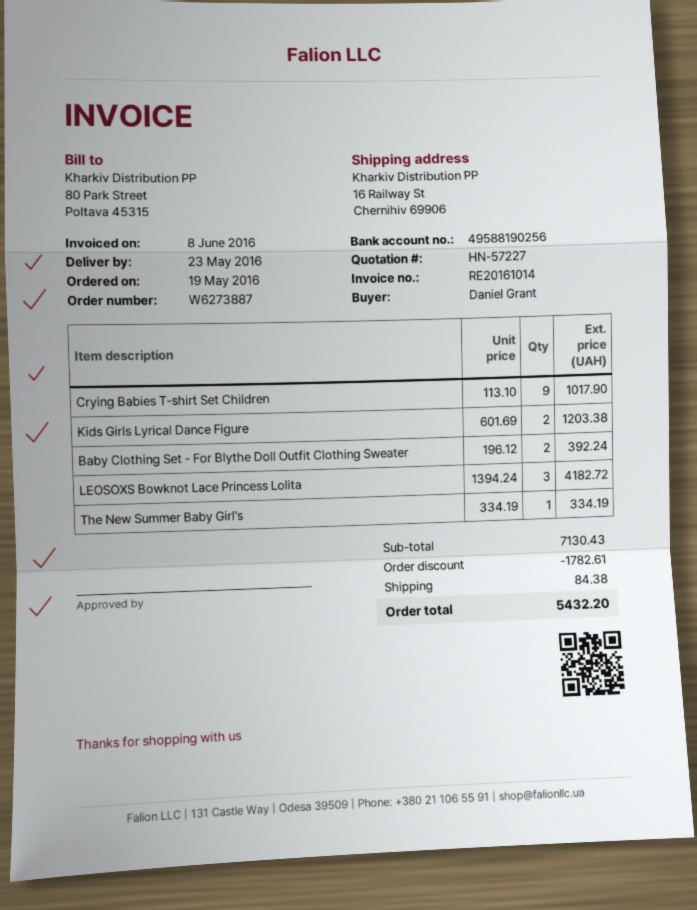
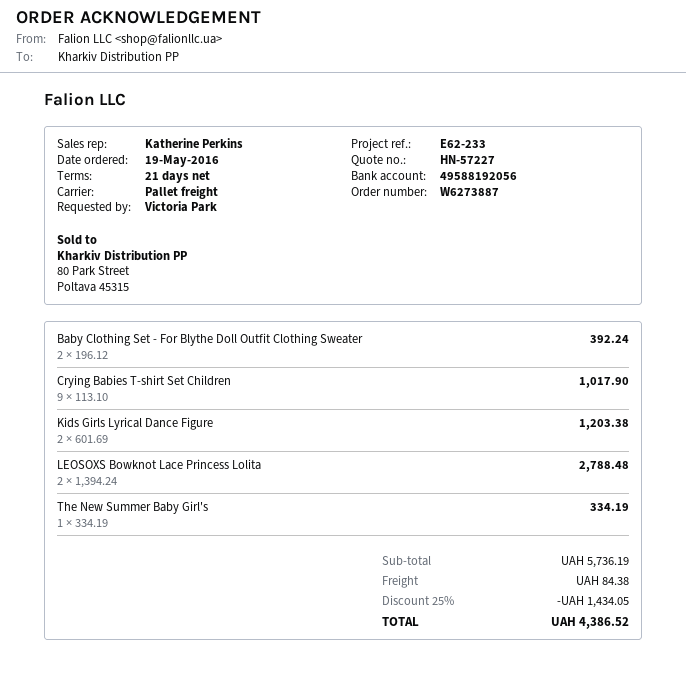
ordered by: Daniel Grant -> Victoria Park
bank account: 49588190256 -> 49588192056
LEOSOXS Bowknot Lace Princess Lolita: 3 x 1394.24 = 4182.72 -> 2 x 1394.24 = 2788.48
subtotal: 7130.43 -> 5736.19
discount: 1782.61 -> 1434.05
total: 5432.20 -> 4386.52

